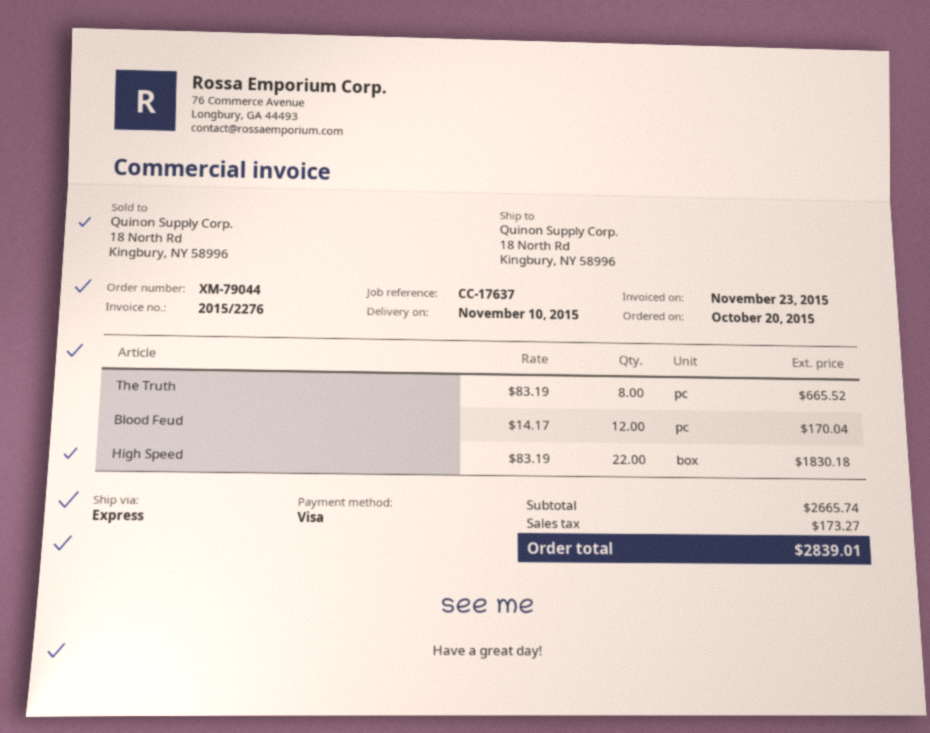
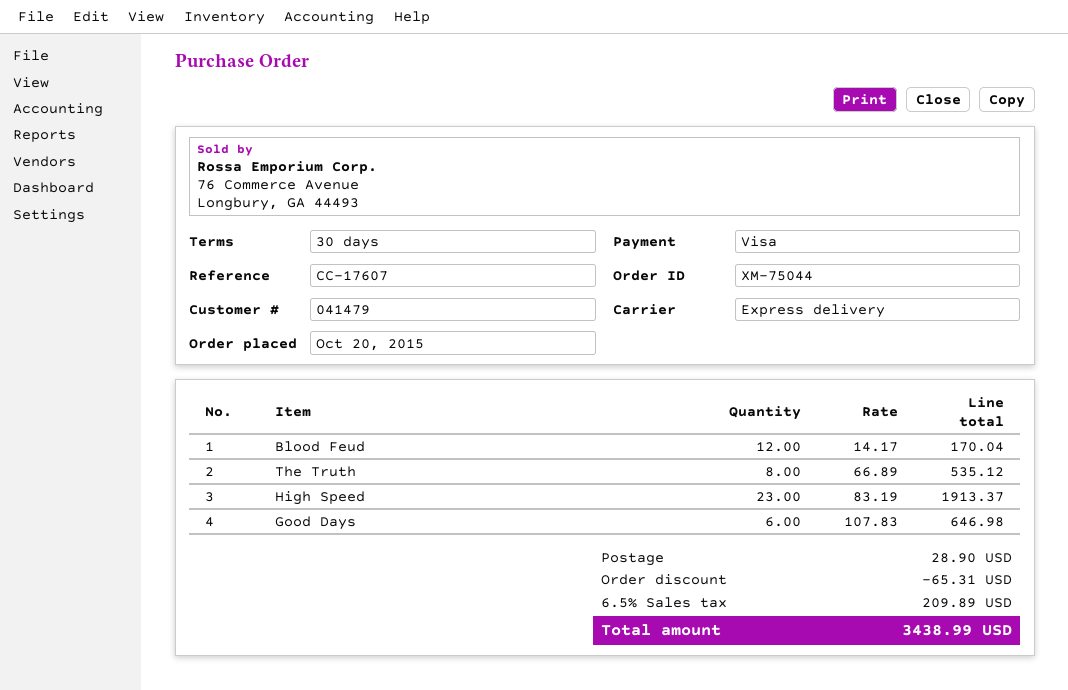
order number: XM-79044 -> XM-75044
reference: CC-17637 -> CC-17607
The Truth: 8 x 83.19 = 665.52 -> 8 x 66.89 = 535.12
High Speed: 22 x 83.19 = 1830.18 -> 23 x 83.19 = 1913.37
Good Days: none -> 6 x 107.83 = 646.98
discount: none -> 65.31
shipping: none -> 28.90
tax: 173.27 -> 209.89
total: 2839.01 -> 3438.99

